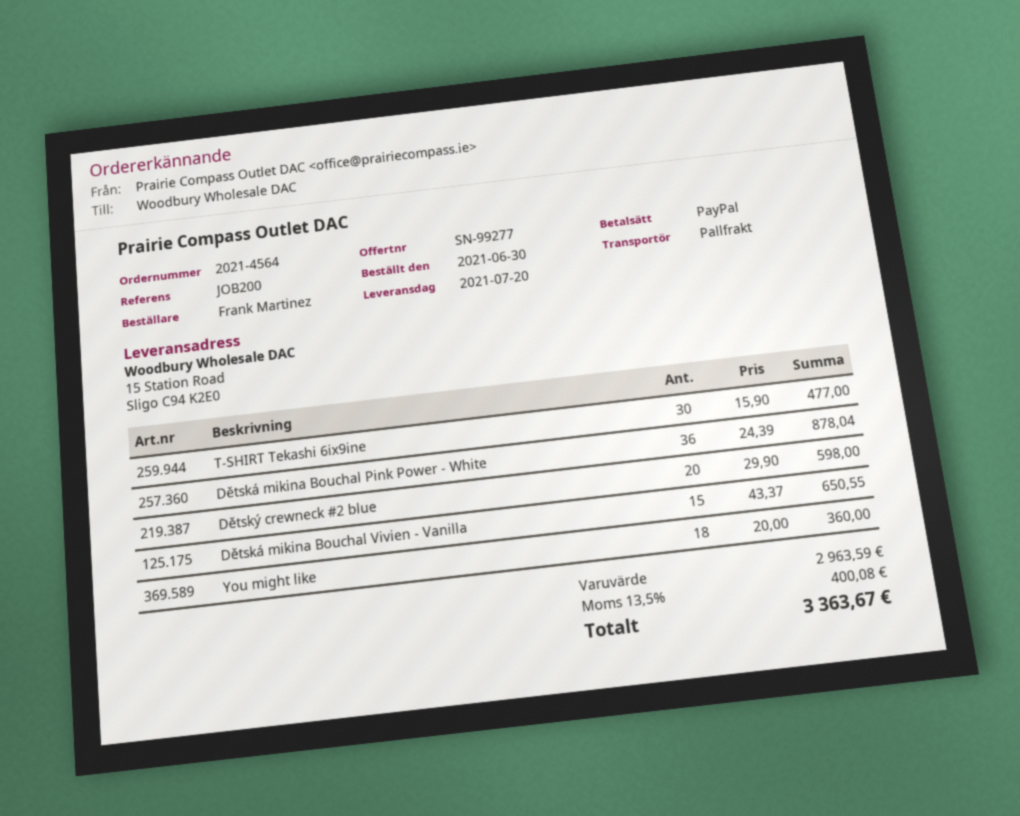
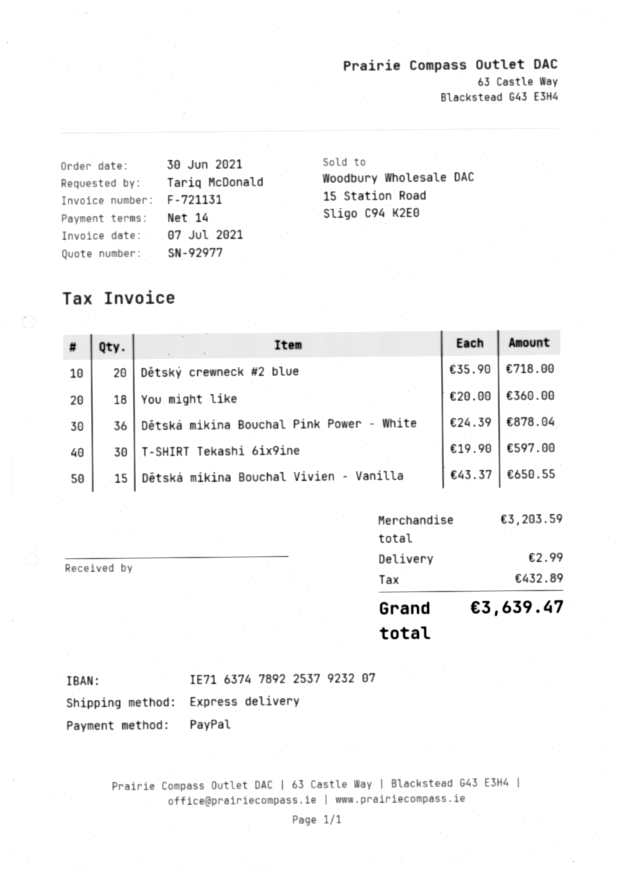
quote number: SN-99277 -> SN-92977
ordered by: Frank Martinez -> Tariq McDonald
shipping method: pallet freight -> express
T-SHIRT Tekashi 6ix9ine: 30 x 15.90 = 477.00 -> 30 x 19.90 = 597.00
Dětský crewneck #2 blue: 20 x 29.90 = 598.00 -> 20 x 35.90 = 718.00
subtotal: 2963.59 -> 3203.59
shipping: none -> 2.99
tax: 400.08 -> 432.89
total: 3363.67 -> 3639.47

